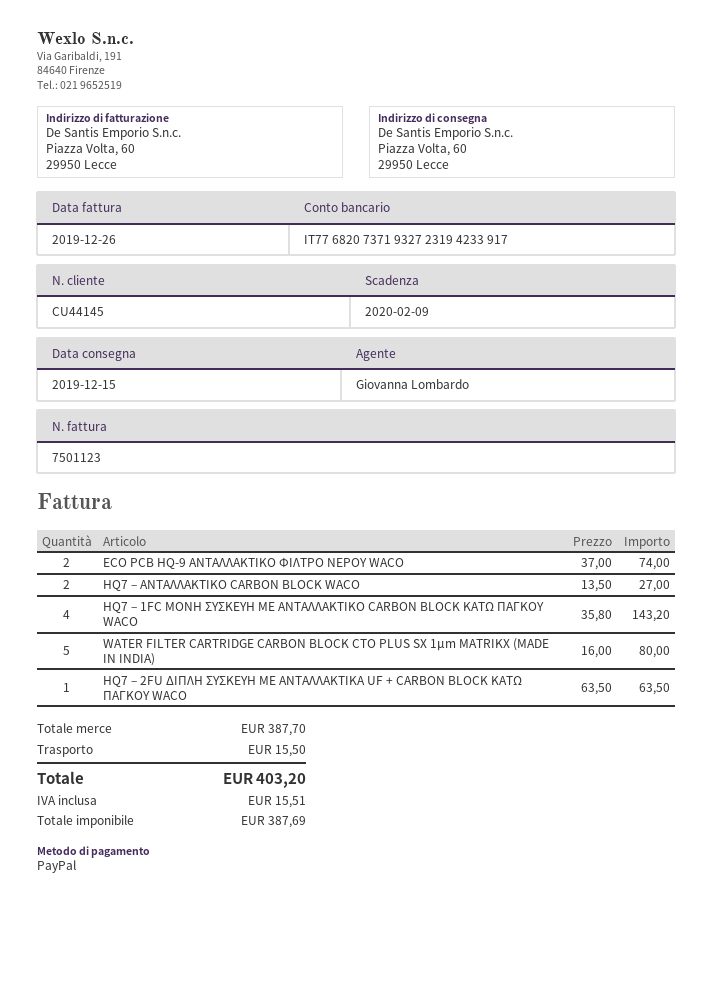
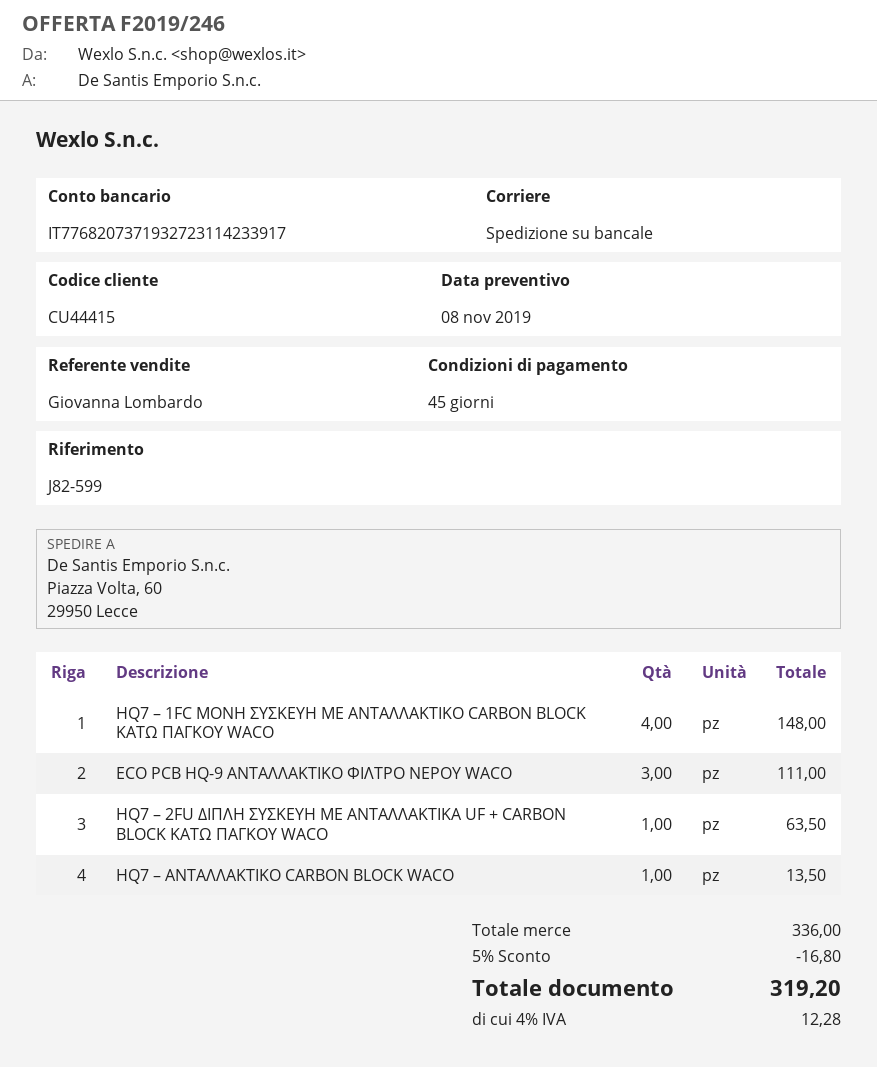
customer number: CU44145 -> CU44415
bank account: IT7768207371932723194233917 -> IT7768207371932723114233917
ECO PCB HQ-9 ΑΝΤΑΛΛΑΚΤΙΚΟ ΦΙΛΤΡΟ ΝΕΡΟΥ WACO: 2 for 74.00 -> 3 for 111.00
HQ7 – ΑΝΤΑΛΛΑΚΤΙΚΟ CARBON BLOCK WACO: 2 for 27.00 -> 1 for 13.50
HQ7 – 1FC ΜΟΝΗ ΣΥΣΚΕΥΗ ΜΕ ΑΝΤΑΛΛΑΚΤΙΚΟ CARBON BLOCK ΚΑΤΩ ΠΑΓΚΟΥ WACO: 4 for 143.20 -> 4 for 148.00
WATER FILTER CARTRIDGE CARBON BLOCK CTO PLUS SX 1μm MATRIKX (MADE IN INDIA): 5 for 80.00 -> none
subtotal: 387.70 -> 336.00
discount: none -> 5% = 16.80
shipping: 15.50 -> none
tax: 15.51 -> 12.28
total: 403.20 -> 319.20

